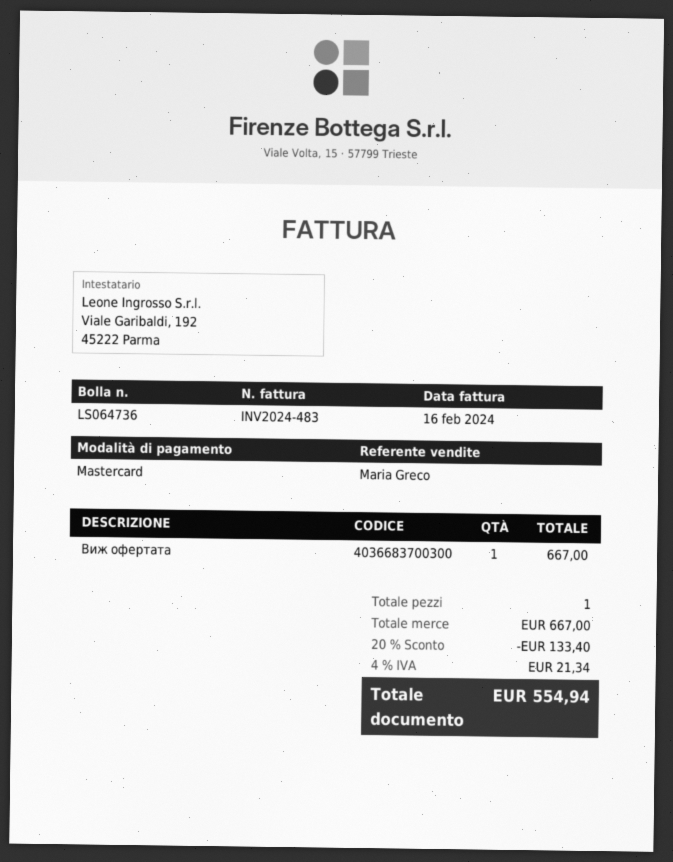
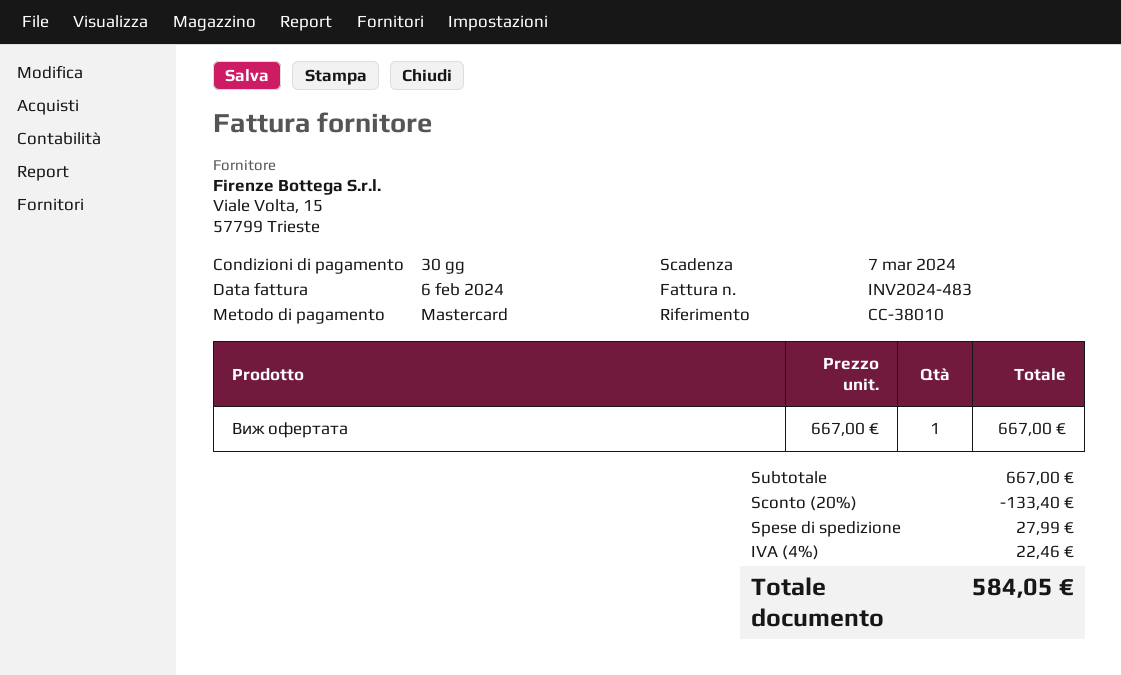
invoice date: 2024-02-16 -> 2024-02-06
shipping: none -> 27.99
tax: 4% = 21.34 -> 4% = 22.46
total: 554.94 -> 584.05

